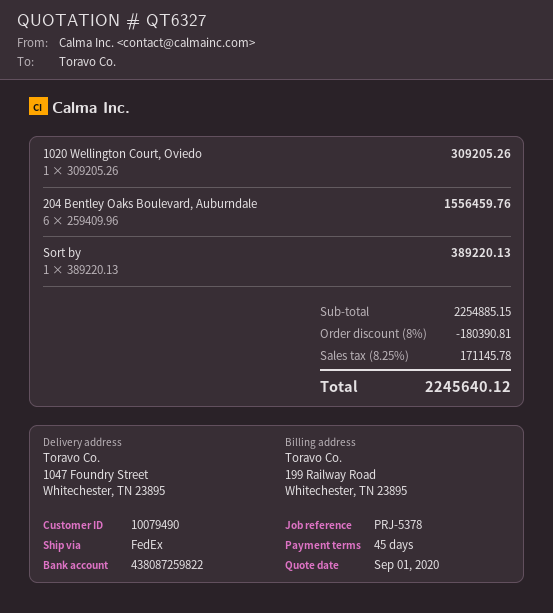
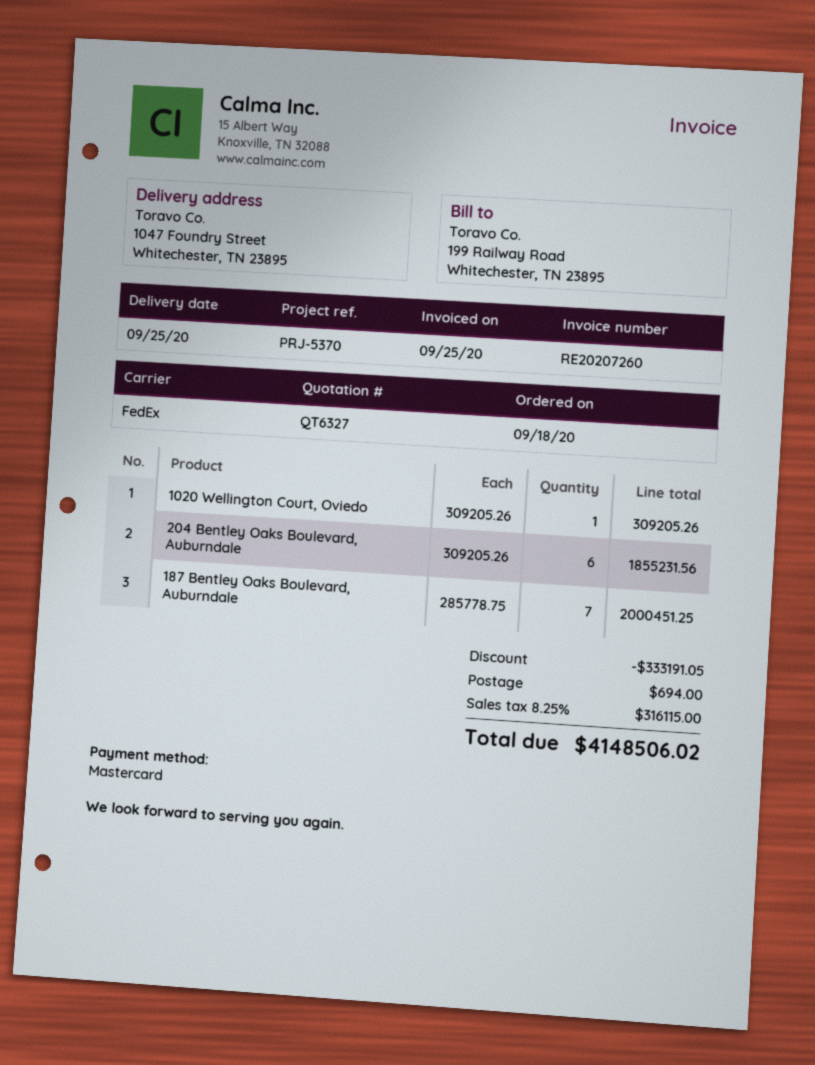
reference: PRJ-5378 -> PRJ-5370
204 Bentley Oaks Boulevard, Auburndale: 6 x 259409.96 = 1556459.76 -> 6 x 309205.26 = 1855231.56
Sort by: 1 x 389220.13 = 389220.13 -> none
187 Bentley Oaks Boulevard, Auburndale: none -> 7 x 285778.75 = 2000451.25
discount: 180390.81 -> 333191.05
shipping: none -> 694.00
tax: 8.25% = 171145.78 -> 8.25% = 316115.00
total: 2245640.12 -> 4148506.02

